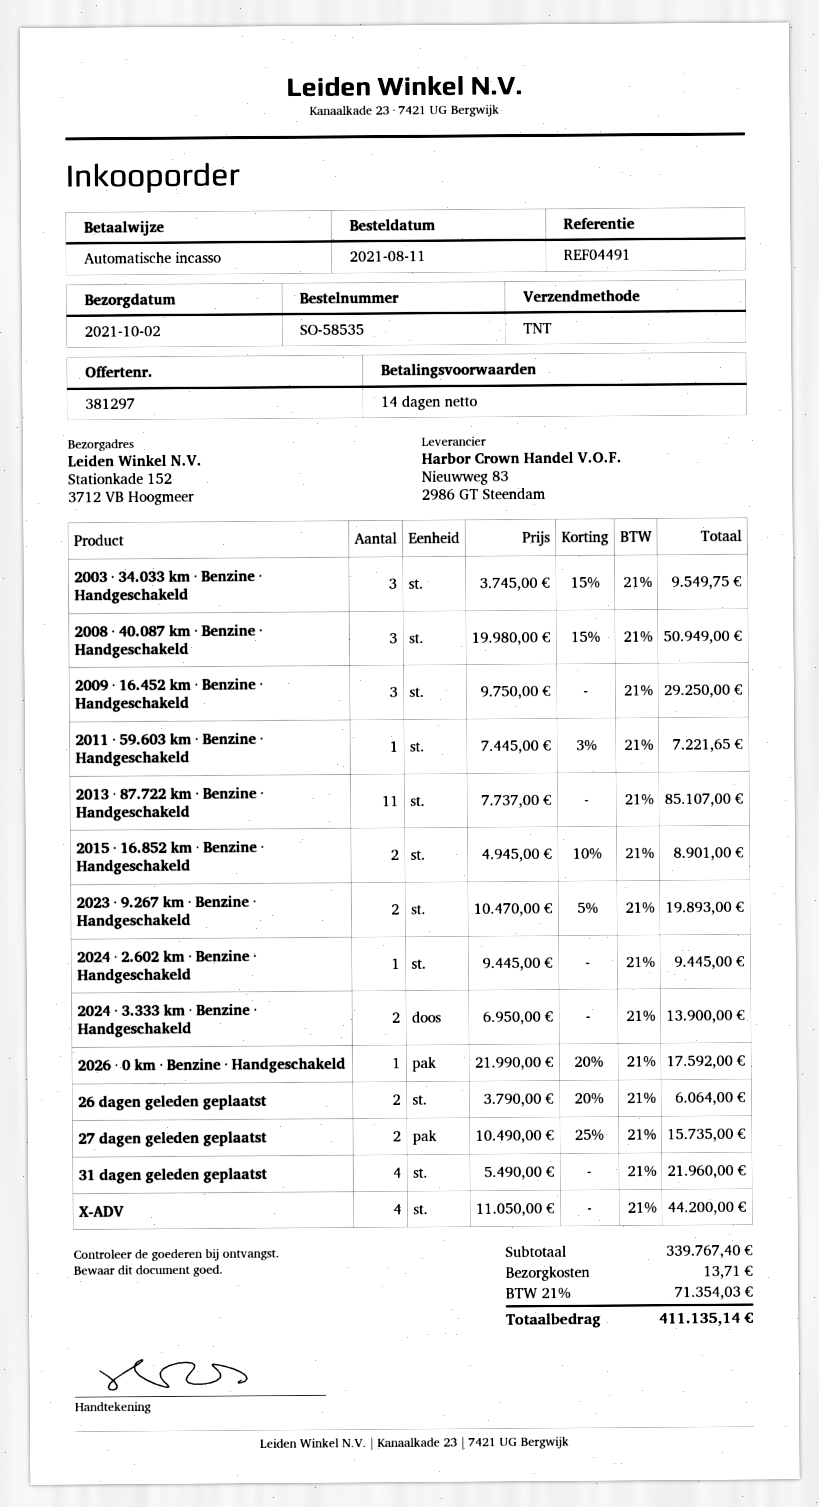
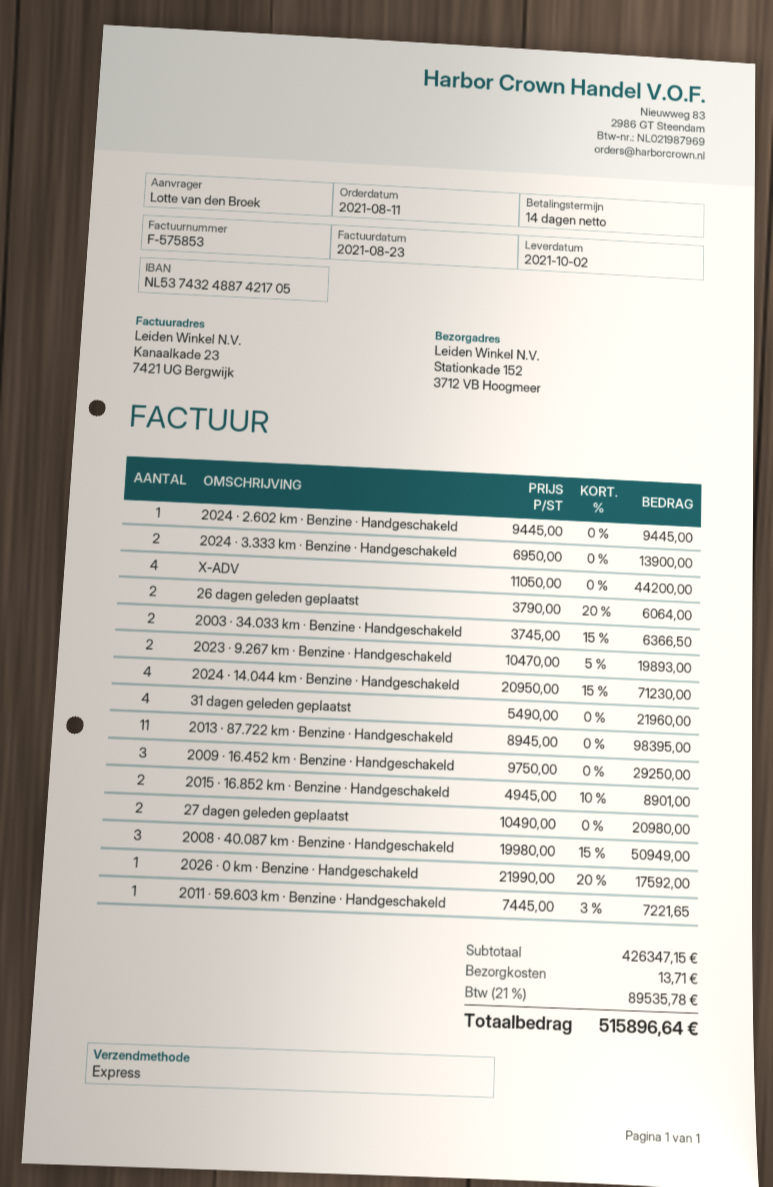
shipping method: TNT -> express
2003 · 34.033 km · Benzine · Handgeschakeld: 3 x 3745.00 - 15% = 9549.75 -> 2 x 3745.00 - 15% = 6366.50
2013 · 87.722 km · Benzine · Handgeschakeld: 11 x 7737.00 = 85107.00 -> 11 x 8945.00 = 98395.00
27 dagen geleden geplaatst: 2 x 10490.00 - 25% = 15735.00 -> 2 x 10490.00 = 20980.00
2024 · 14.044 km · Benzine · Handgeschakeld: none -> 4 x 20950.00 - 15% = 71230.00
subtotal: 339767.40 -> 426347.15
tax: 21% = 71354.03 -> 21% = 89535.78
total: 411135.14 -> 515896.64

